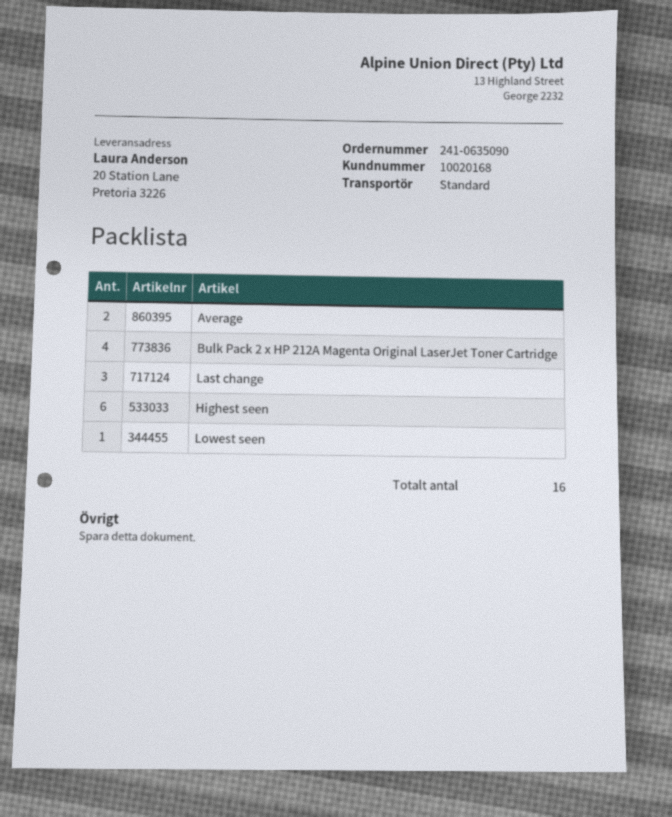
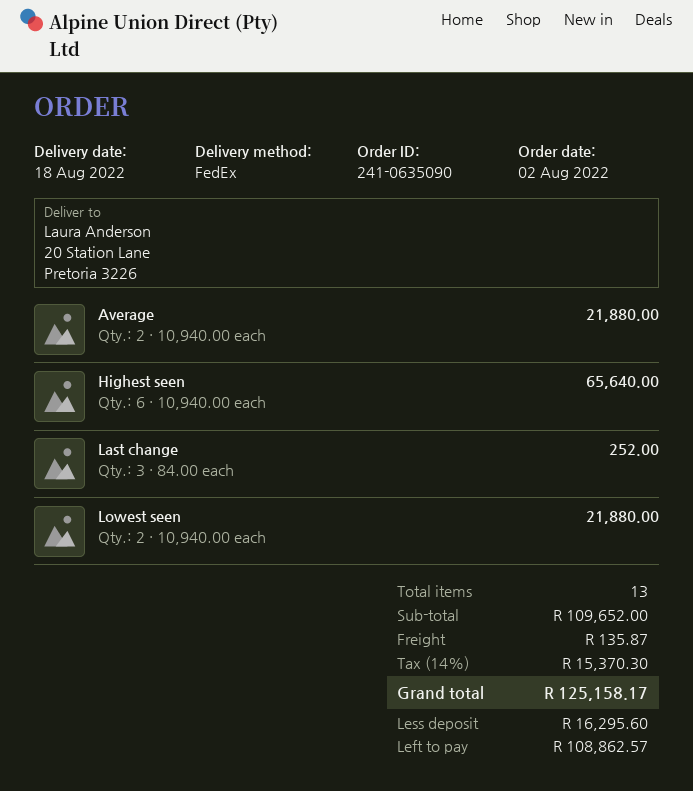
shipping method: standard -> FedEx
Bulk Pack 2 x HP 212A Magenta Original LaserJet Toner Cartridge: 4 -> none
Lowest seen: 1 -> 2
total quantity: 16 -> 13

